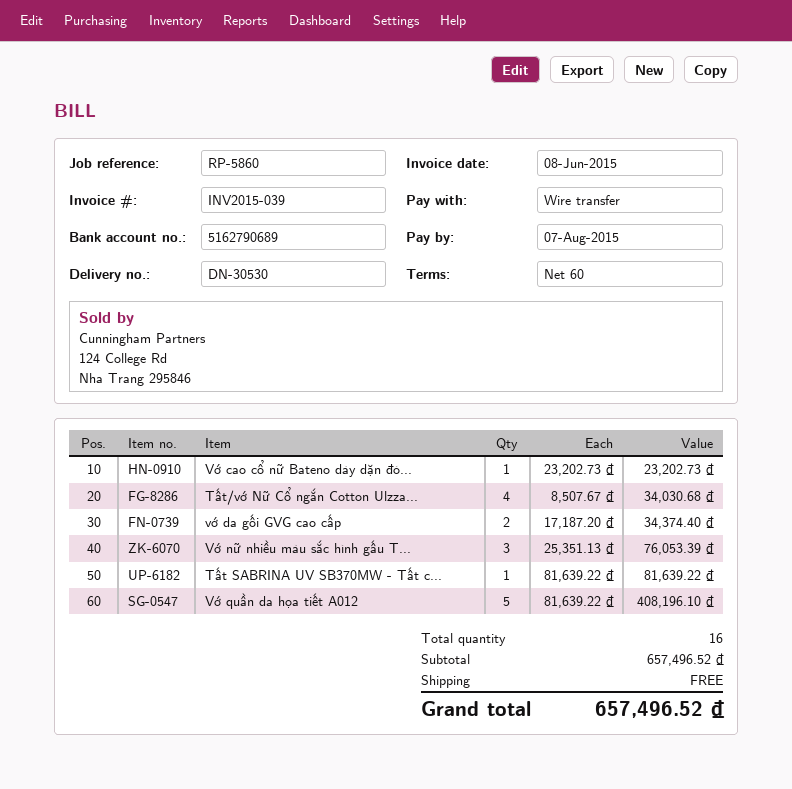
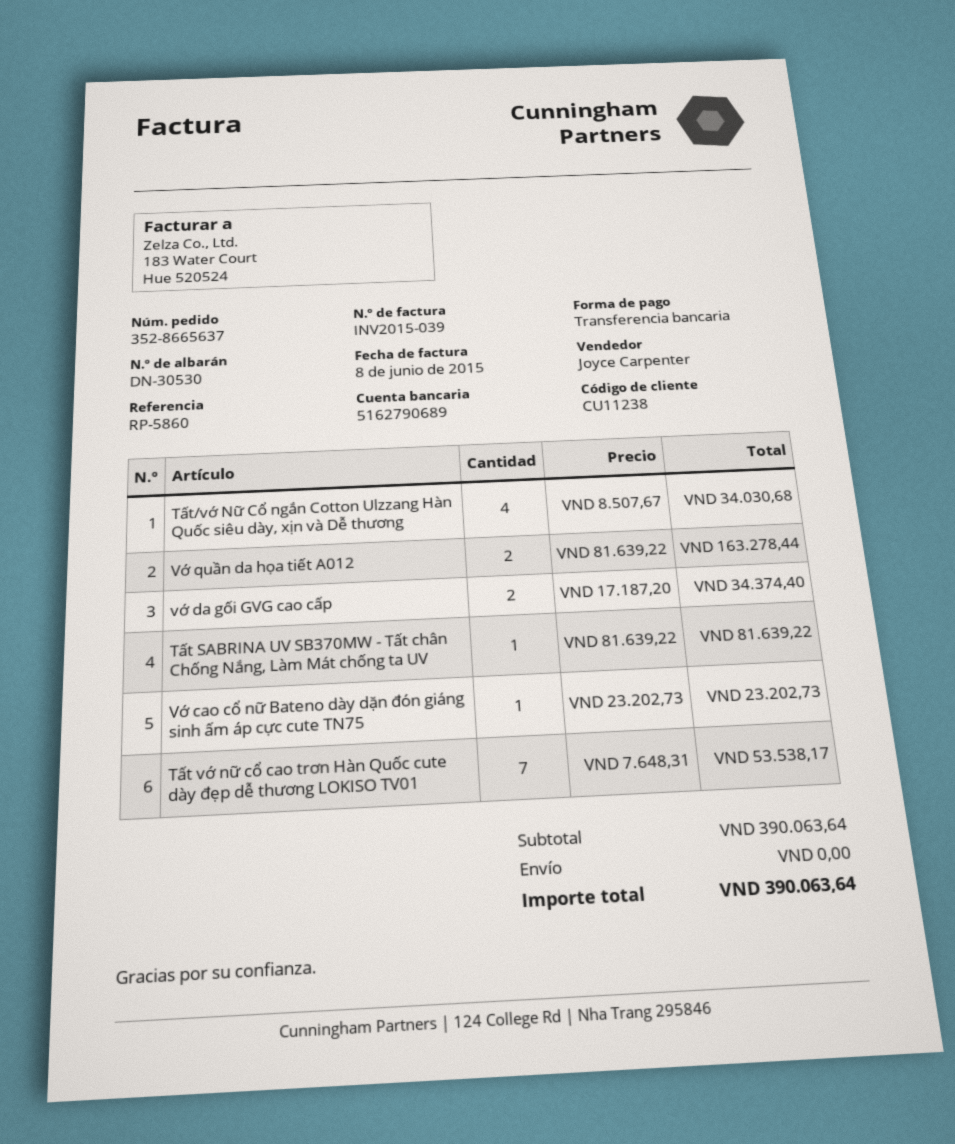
Vớ nữ nhiều màu sắc hình gấu T...: 3 x 25351.13 = 76053.39 -> none
Vớ quần da họa tiết A012: 5 x 81639.22 = 408196.10 -> 2 x 81639.22 = 163278.44
Tất vớ nữ cổ cao trơn Hàn Quốc cute dày đẹp dễ thương LOKISO TV01: none -> 7 x 7648.31 = 53538.17
subtotal: 657496.52 -> 390063.64
total: 657496.52 -> 390063.64

